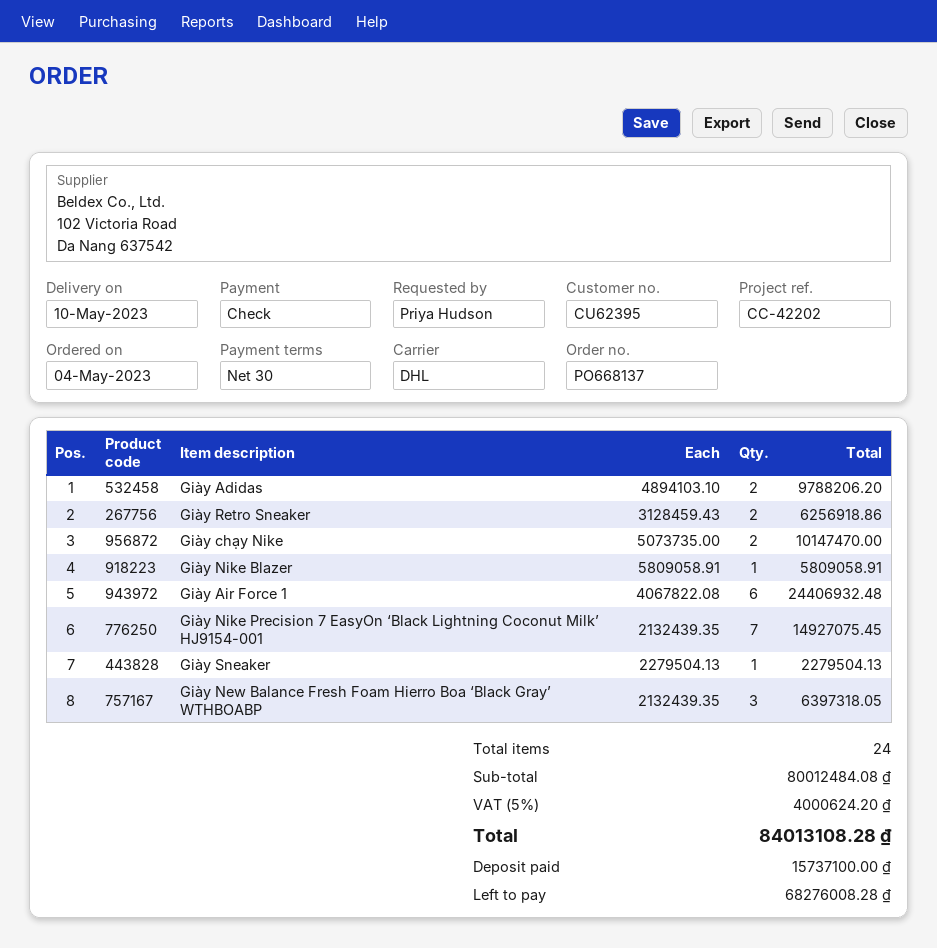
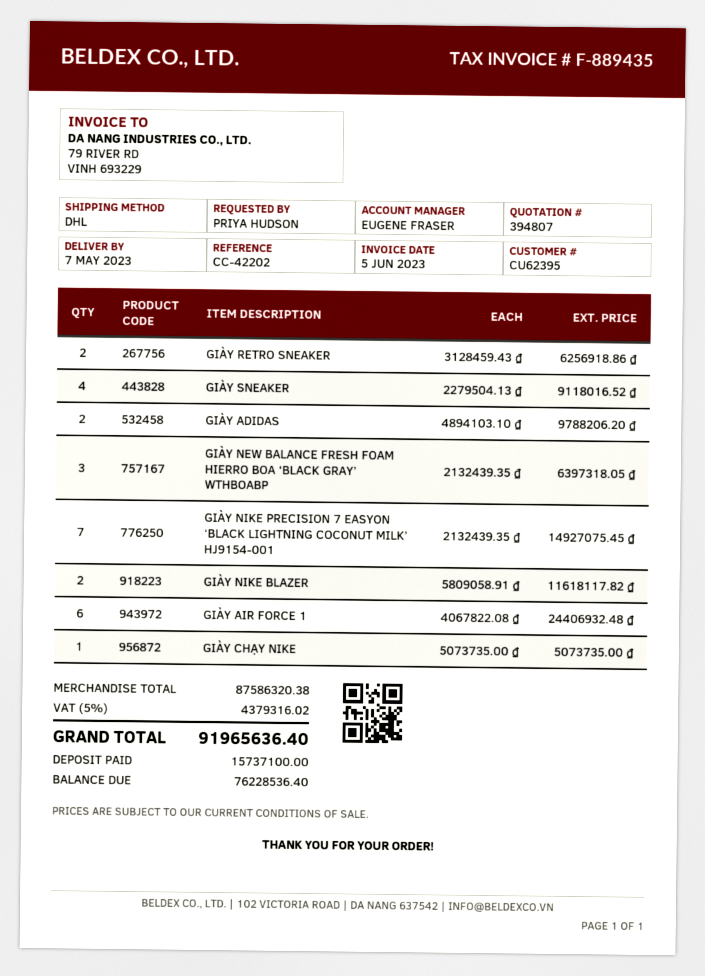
delivery date: 2023-05-10 -> 2023-05-07
Giày chạy Nike: 2 x 5073735.00 = 10147470.00 -> 1 x 5073735.00 = 5073735.00
Giày Nike Blazer: 1 x 5809058.91 = 5809058.91 -> 2 x 5809058.91 = 11618117.82
Giày Sneaker: 1 x 2279504.13 = 2279504.13 -> 4 x 2279504.13 = 9118016.52
subtotal: 80012484.08 -> 87586320.38
tax: 5% = 4000624.20 -> 5% = 4379316.02
total: 84013108.28 -> 91965636.40
balance: 68276008.28 -> 76228536.40

